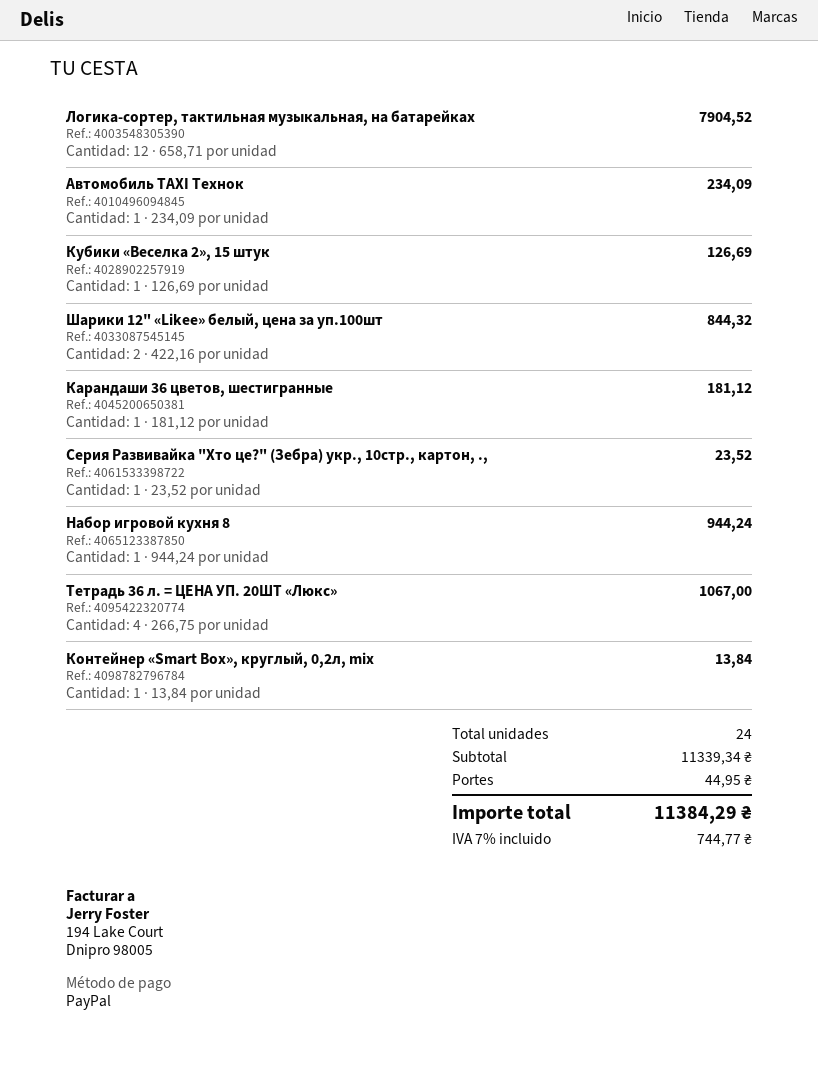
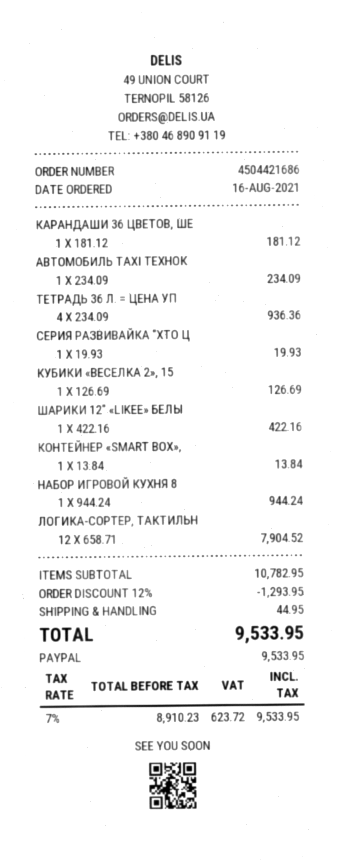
Шарики 12" «Likee» белый, цена за уп.100шт: 2 x 422.16 = 844.32 -> 1 x 422.16 = 422.16
Серия Развивайка "Хто це?" (Зебра) укр., 10стр., картон, .,: 1 x 23.52 = 23.52 -> 1 x 19.93 = 19.93
Тетрадь 36 л. = ЦЕНА УП. 20ШТ «Люкс»: 4 x 266.75 = 1067.00 -> 4 x 234.09 = 936.36
subtotal: 11339.34 -> 10782.95
discount: none -> 12% = 1293.95
tax: 7% = 744.77 -> 7% = 623.72
total: 11384.29 -> 9533.95

